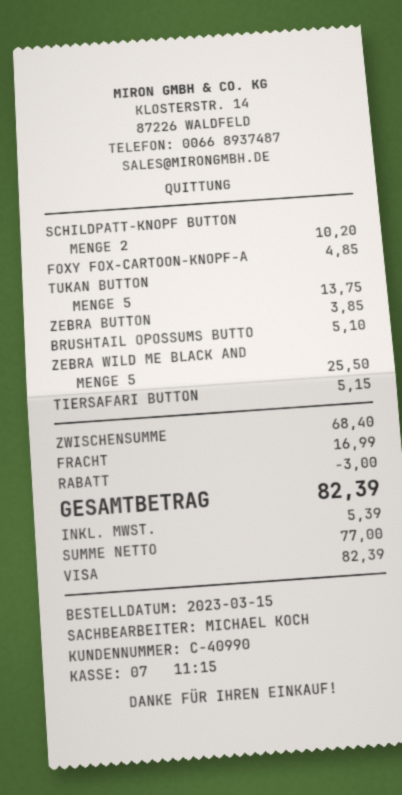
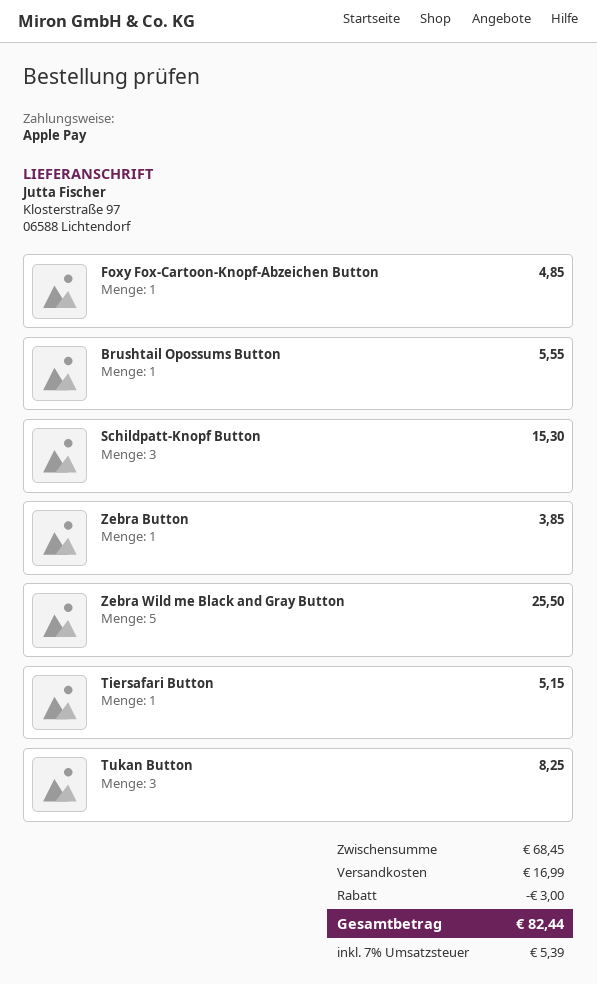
payment method: Visa -> Apple Pay
SCHILDPATT-KNOPF BUTTON: 2 for 10.20 -> 3 for 15.30
TUKAN BUTTON: 5 for 13.75 -> 3 for 8.25
BRUSHTAIL OPOSSUMS BUTTO: 1 for 5.10 -> 1 for 5.55
subtotal: 68.40 -> 68.45
total: 82.39 -> 82.44

